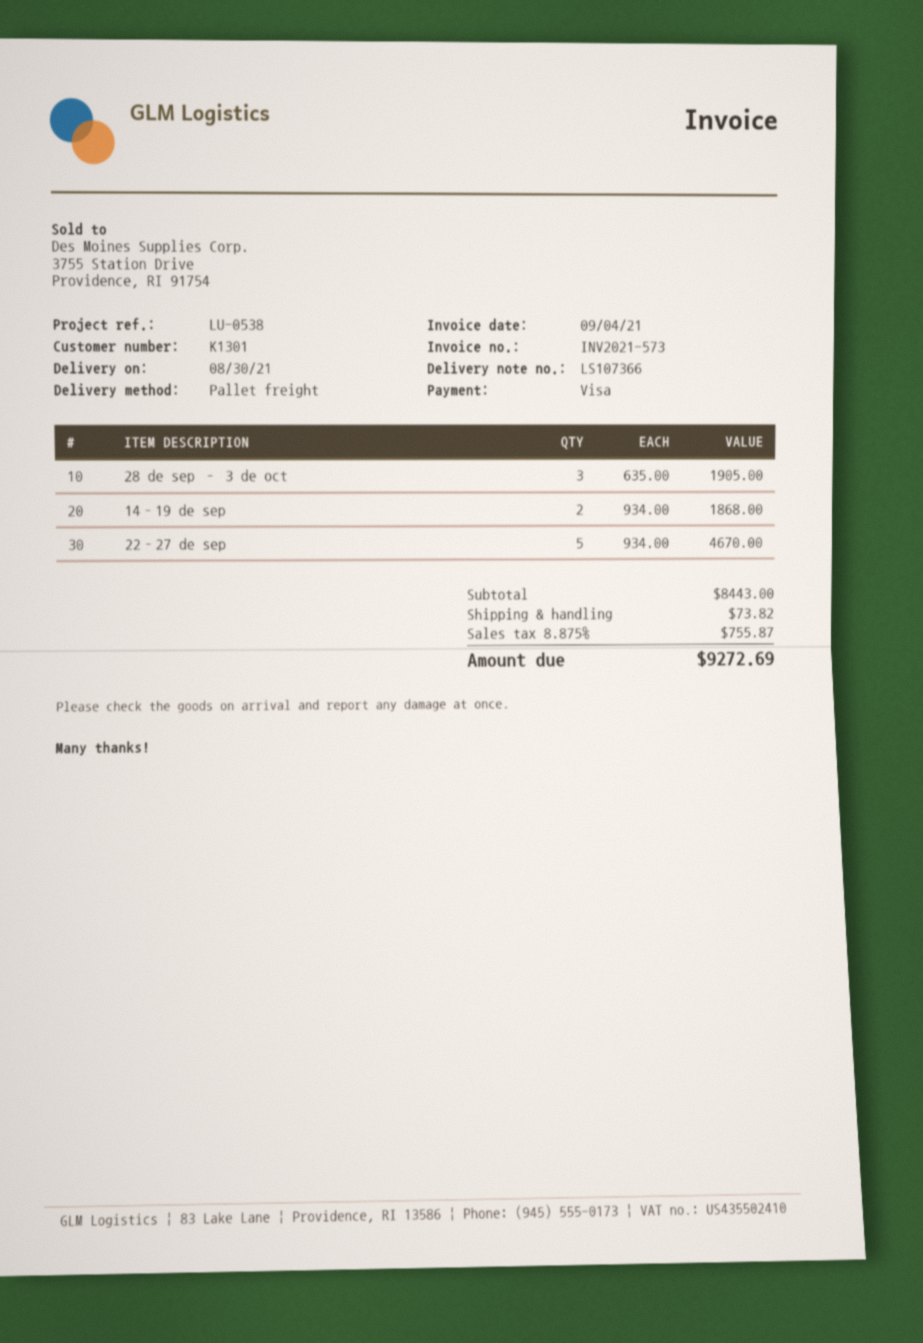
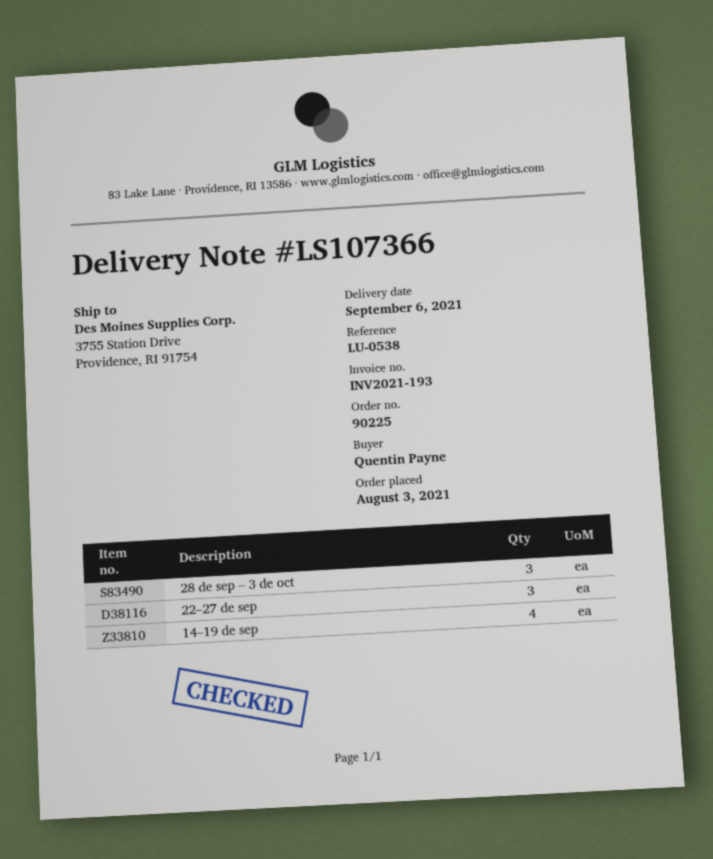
delivery date: 2021-08-30 -> 2021-09-06
invoice number: INV2021-573 -> INV2021-193
14–19 de sep: 2 -> 4
22–27 de sep: 5 -> 3

